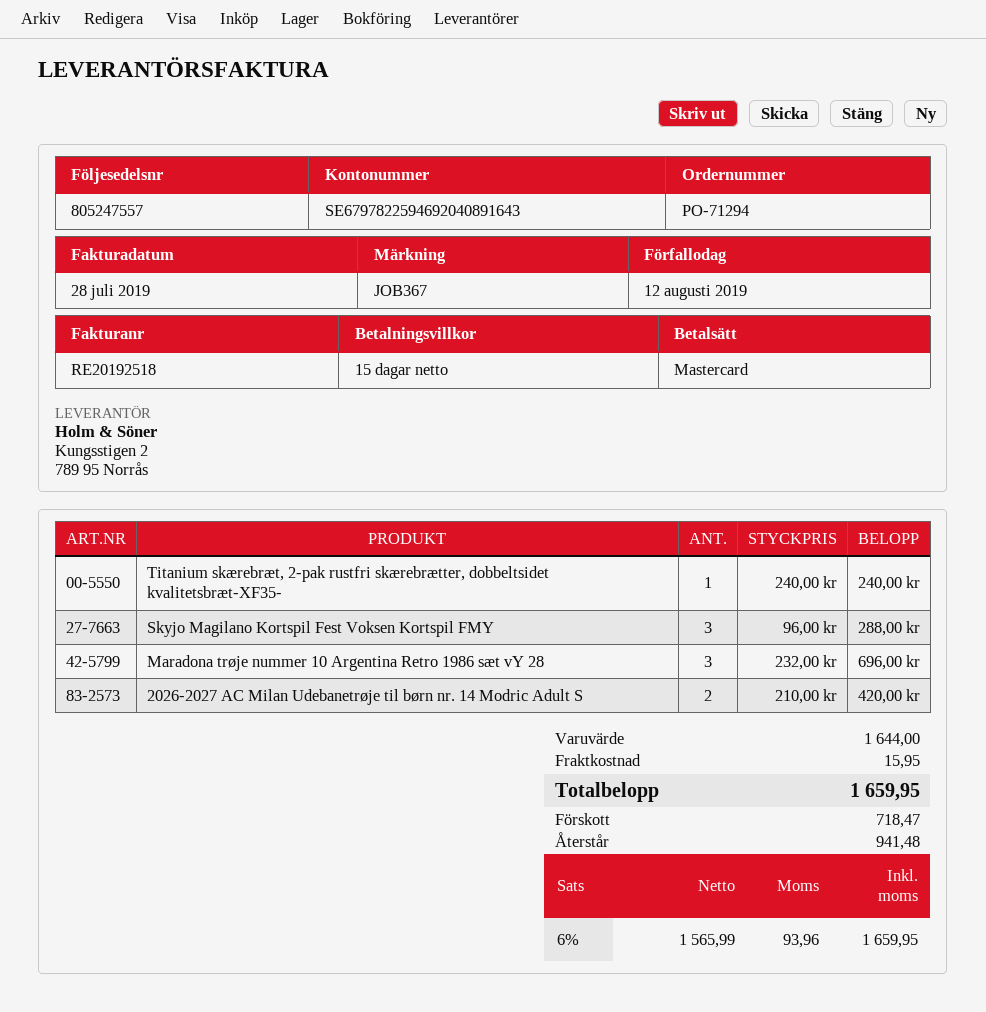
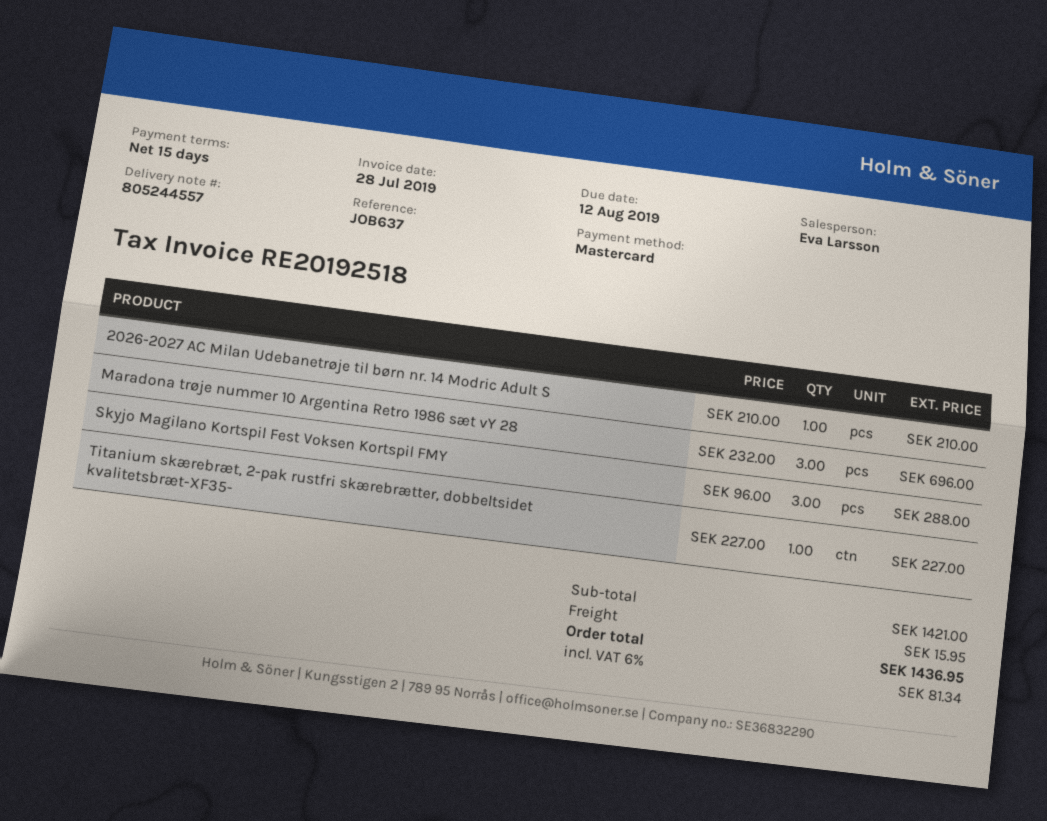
delivery note number: 805247557 -> 805244557
reference: JOB367 -> JOB637
Titanium skærebræt, 2-pak rustfri skærebrætter, dobbeltsidet kvalitetsbræt-XF35-: 1 x 240.00 = 240.00 -> 1 x 227.00 = 227.00
2026-2027 AC Milan Udebanetrøje til børn nr. 14 Modric Adult S: 2 x 210.00 = 420.00 -> 1 x 210.00 = 210.00
subtotal: 1644.00 -> 1421.00
tax: 6% = 93.96 -> 6% = 81.34
total: 1659.95 -> 1436.95

